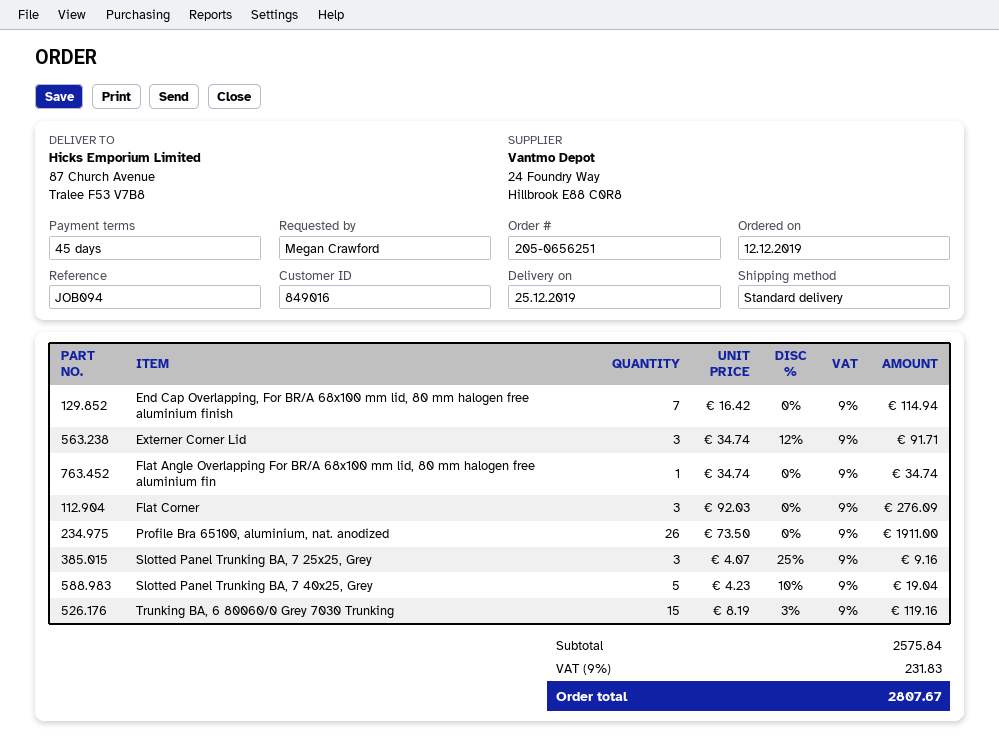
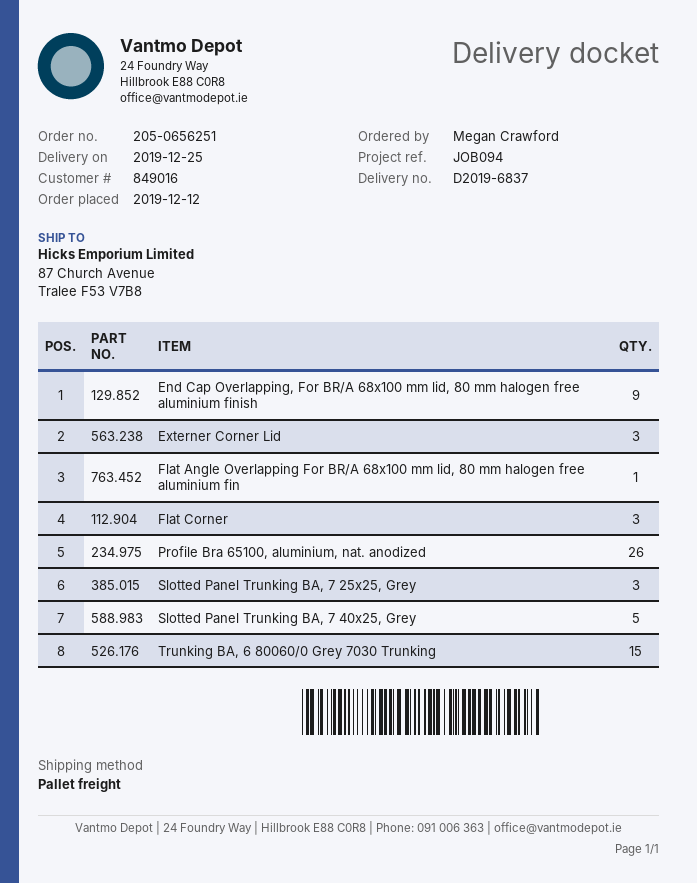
shipping method: standard -> pallet freight
End Cap Overlapping, For BR/A 68x100 mm lid, 80 mm halogen free aluminium finish: 7 -> 9

